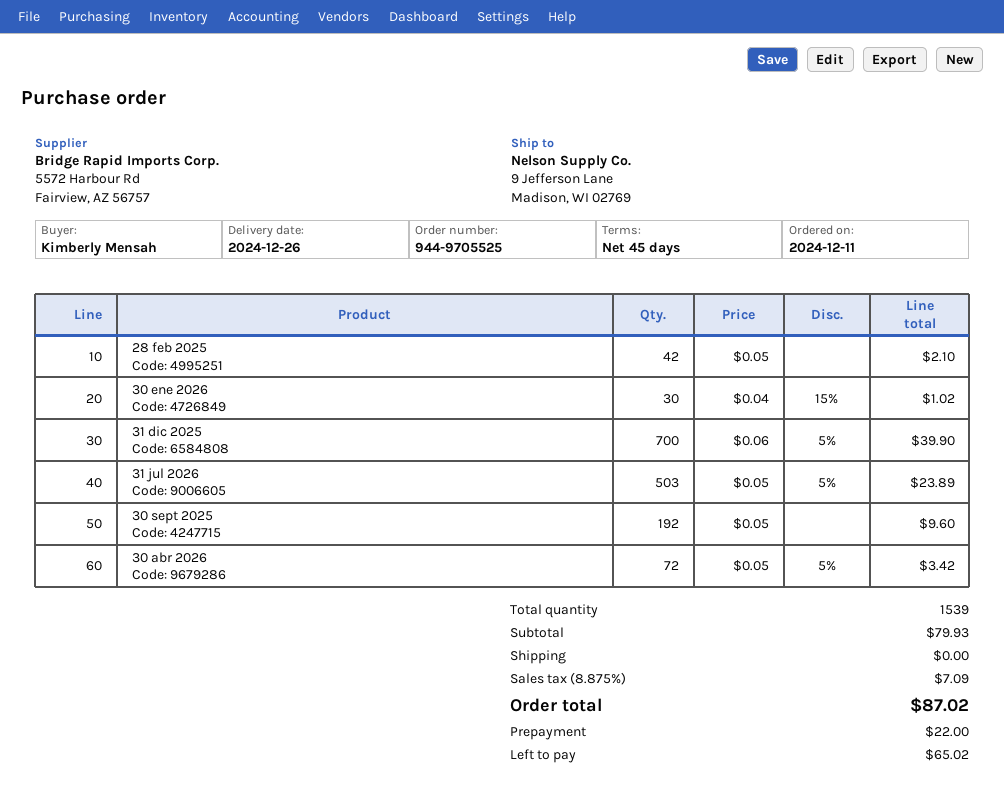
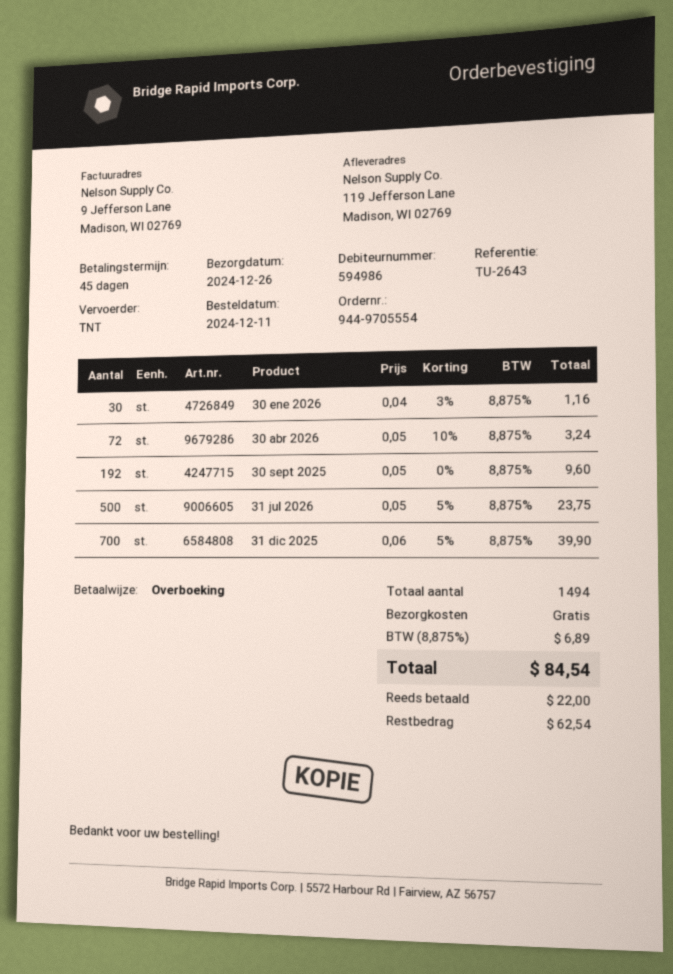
order number: 944-9705525 -> 944-9705554
ship to: 9 Jefferson Lane, Madison, WI 02769 -> 119 Jefferson Lane, Madison, WI 02769
28 feb 2025: 42 x 0.05 = 2.10 -> none
30 ene 2026: 30 x 0.04 - 15% = 1.02 -> 30 x 0.04 - 3% = 1.16
31 jul 2026: 503 x 0.05 - 5% = 23.89 -> 500 x 0.05 - 5% = 23.75
30 abr 2026: 72 x 0.05 - 5% = 3.42 -> 72 x 0.05 - 10% = 3.24
total quantity: 1539 -> 1494
tax: 8.875% = 7.09 -> 8.875% = 6.89
total: 87.02 -> 84.54
balance: 65.02 -> 62.54

